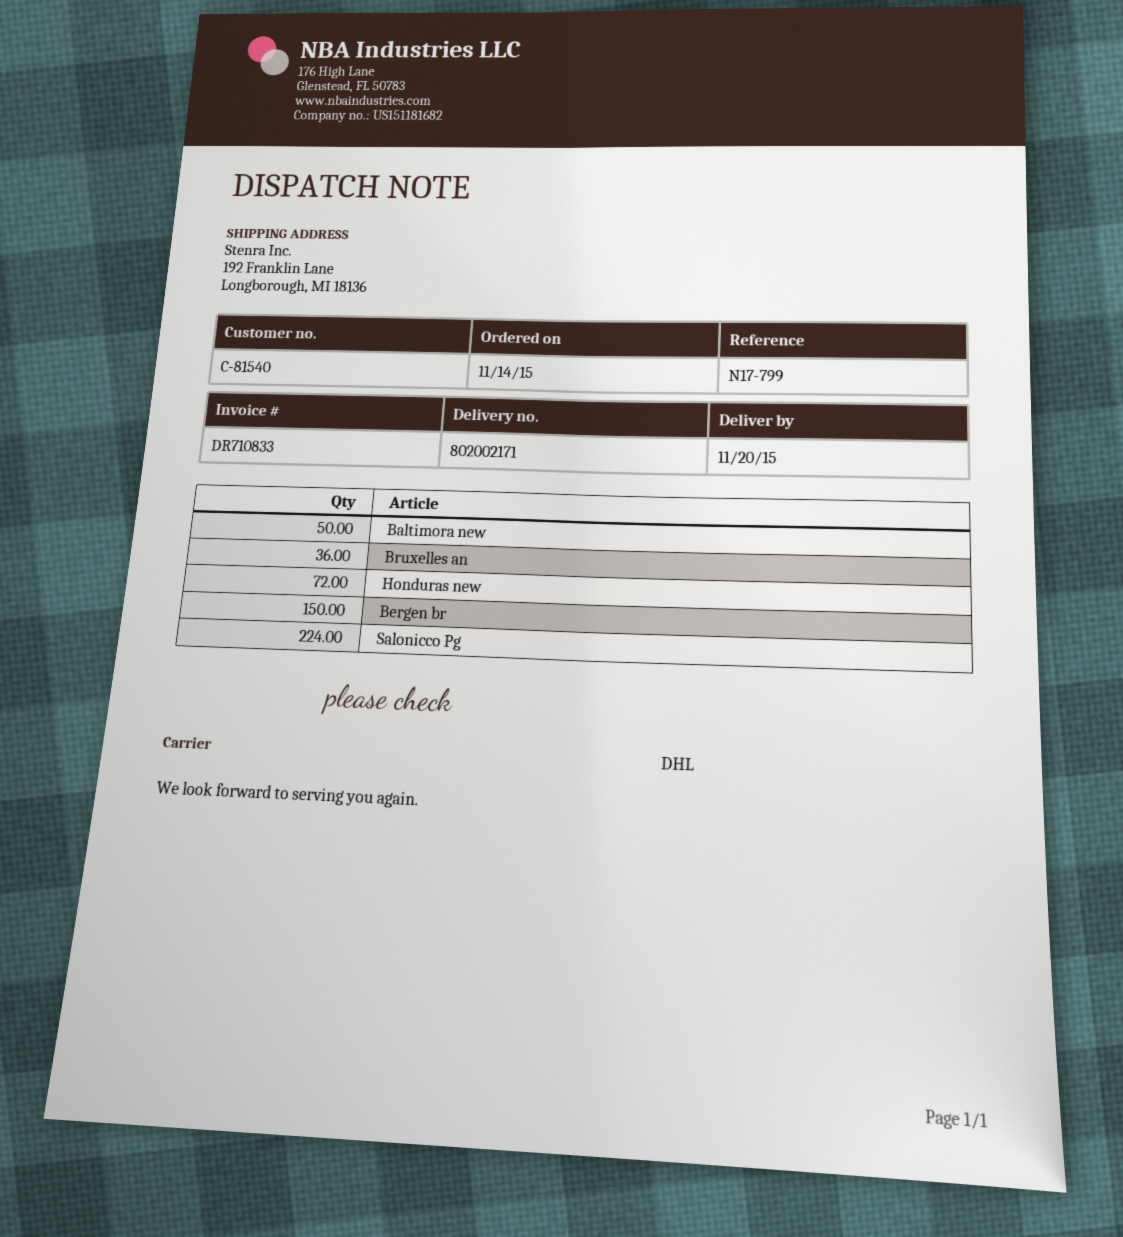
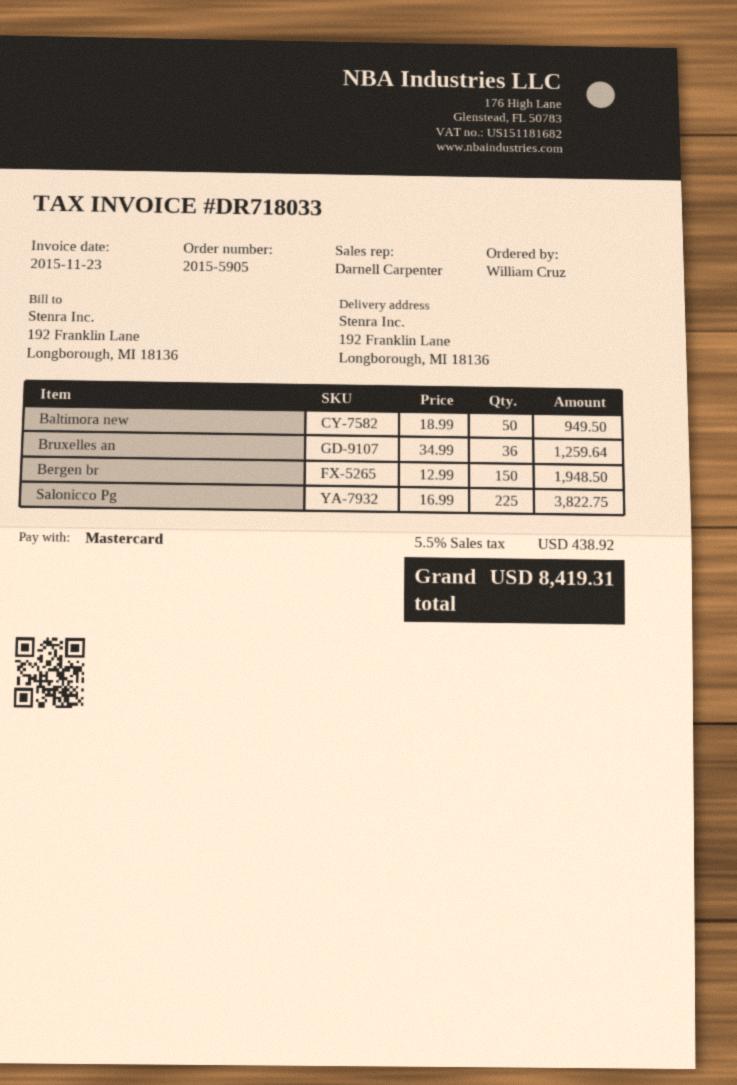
invoice number: DR710833 -> DR718033
Honduras new: 72 -> none
Salonicco Pg: 224 -> 225

